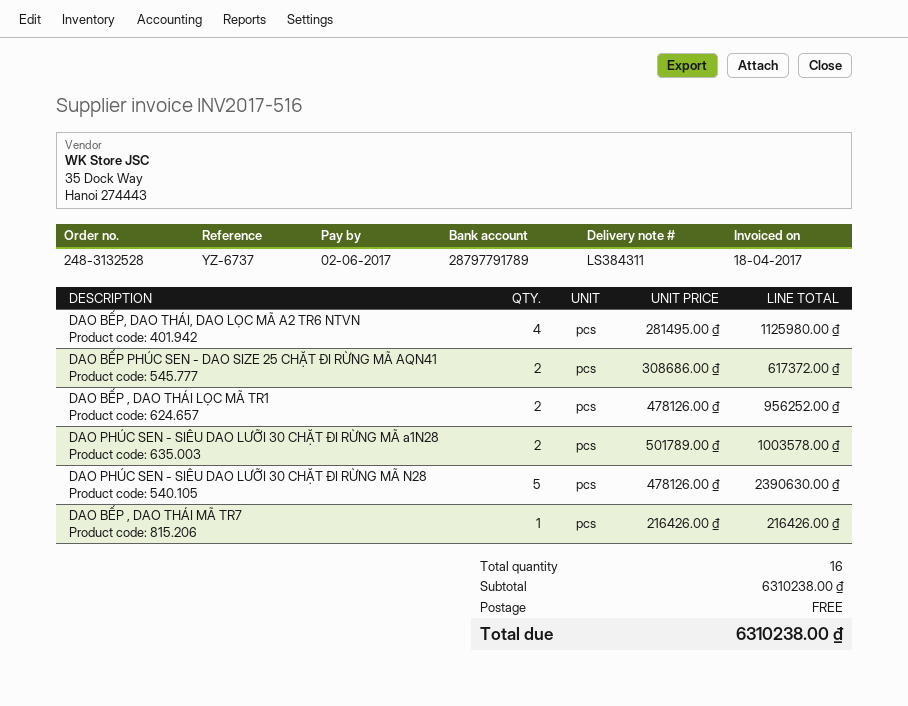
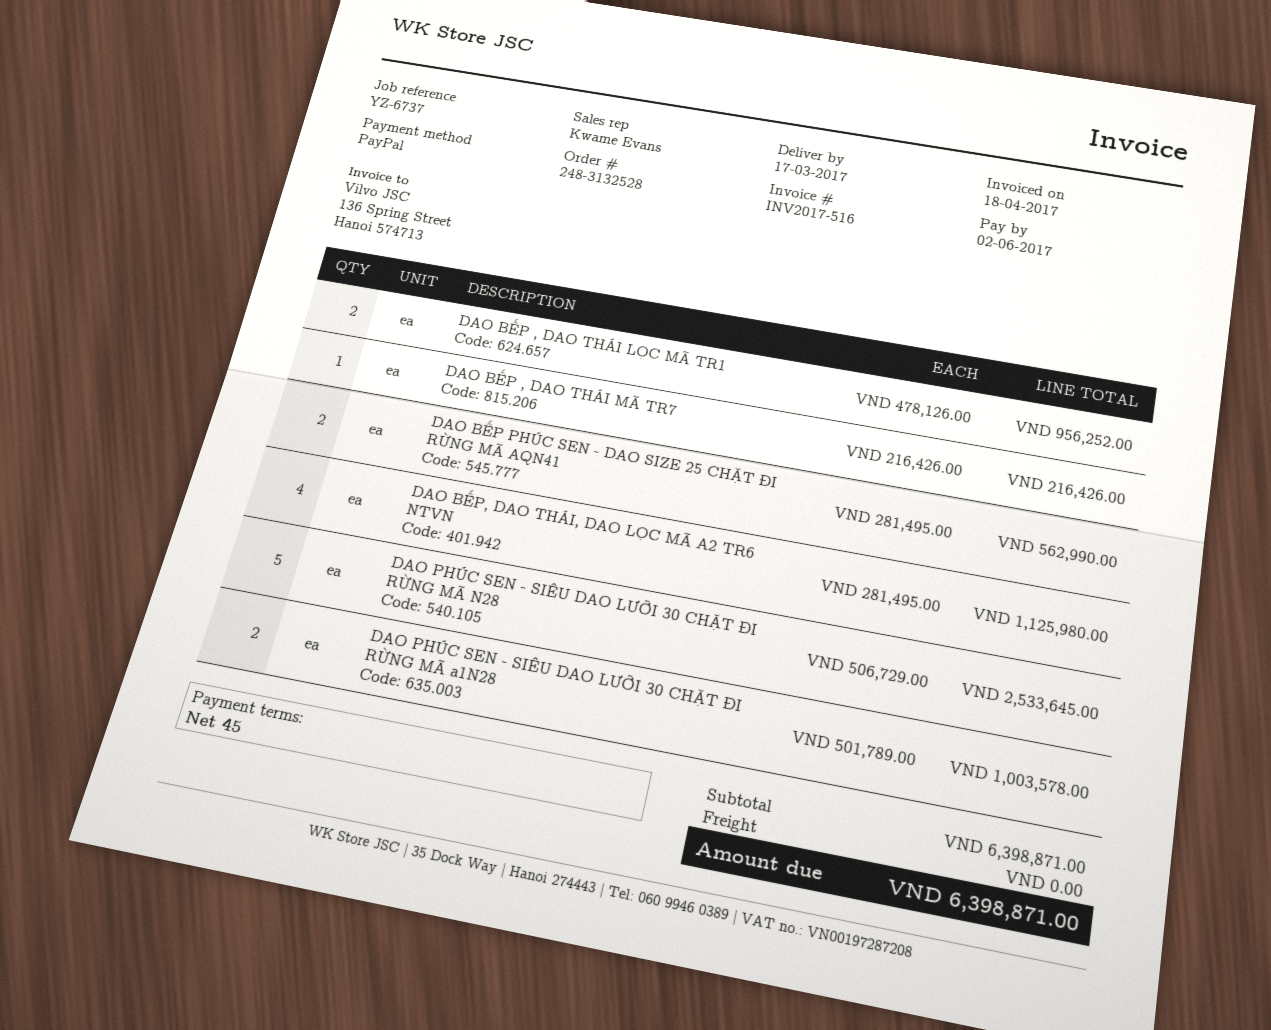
DAO BẾP PHÚC SEN - DAO SIZE 25 CHẶT ĐI RỪNG MÃ AQN41: 2 x 308686.00 = 617372.00 -> 2 x 281495.00 = 562990.00
DAO PHÚC SEN - SIÊU DAO LƯỠI 30 CHẶT ĐI RỪNG MÃ N28: 5 x 478126.00 = 2390630.00 -> 5 x 506729.00 = 2533645.00
subtotal: 6310238.00 -> 6398871.00
total: 6310238.00 -> 6398871.00

